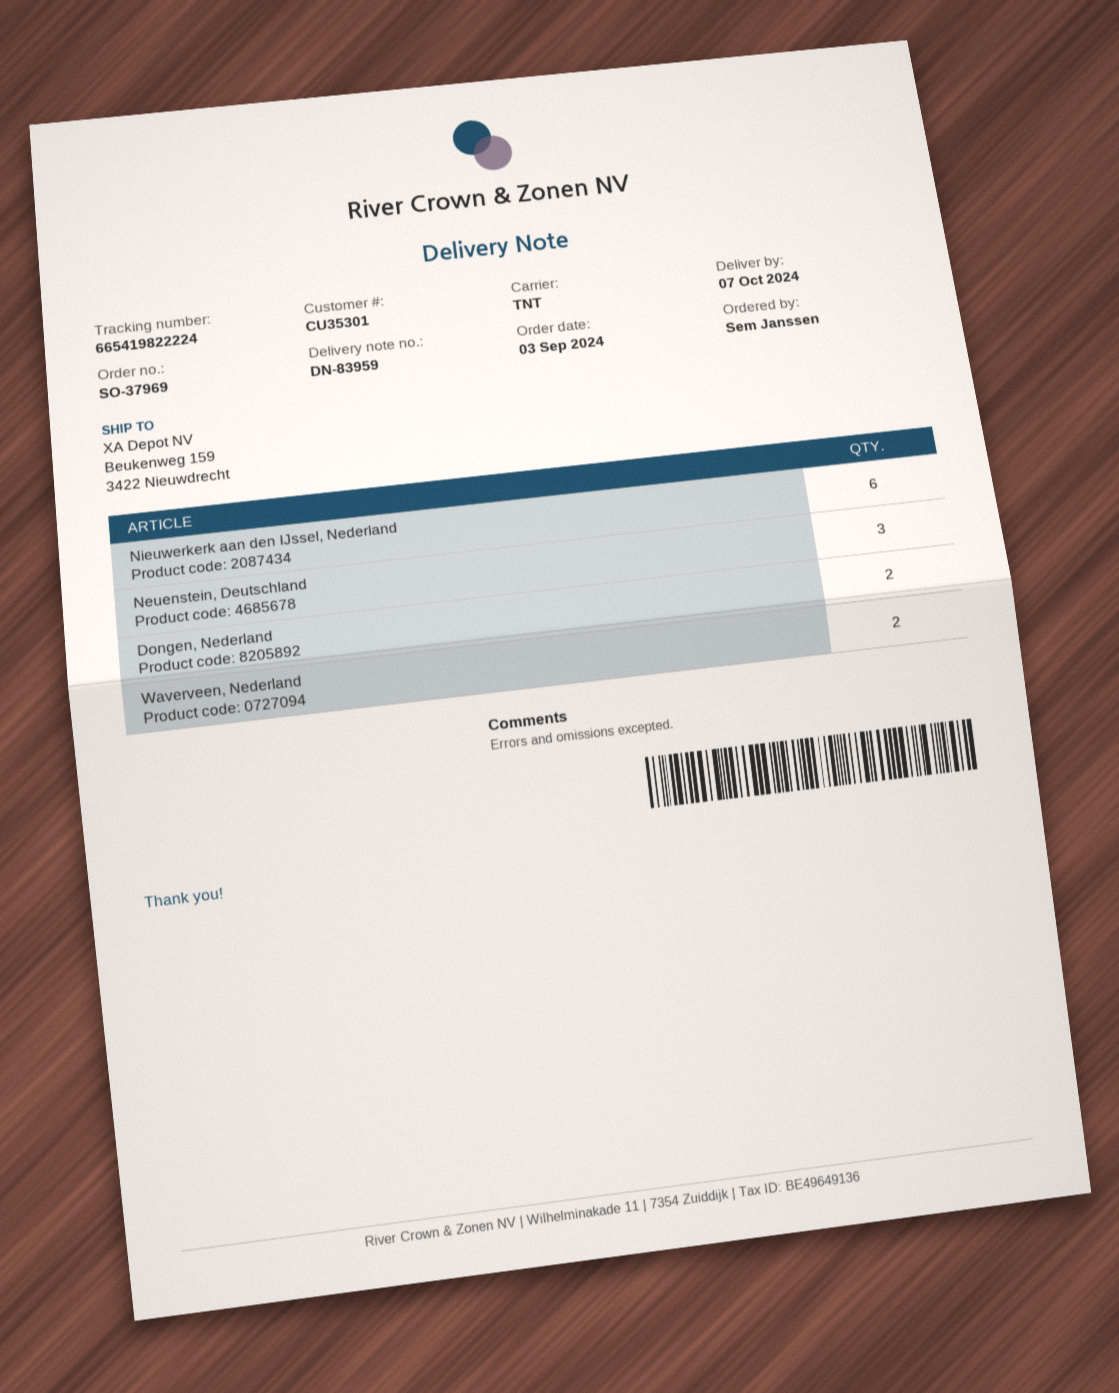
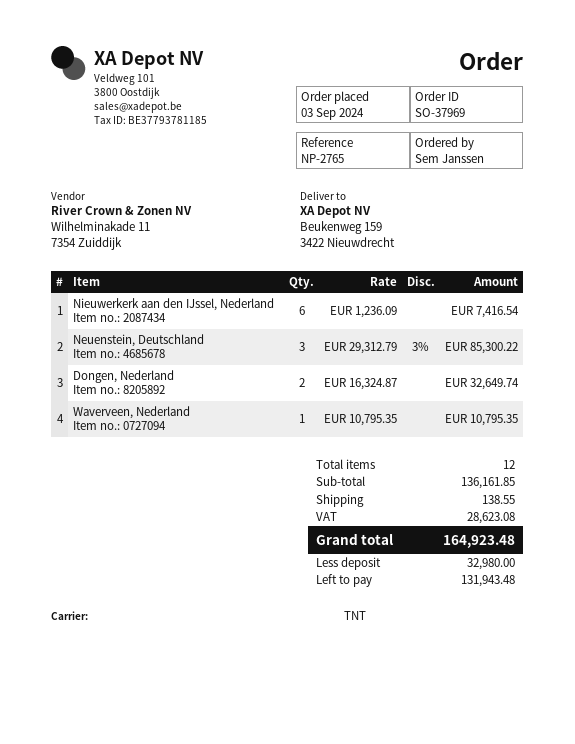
Waverveen, Nederland: 2 -> 1

